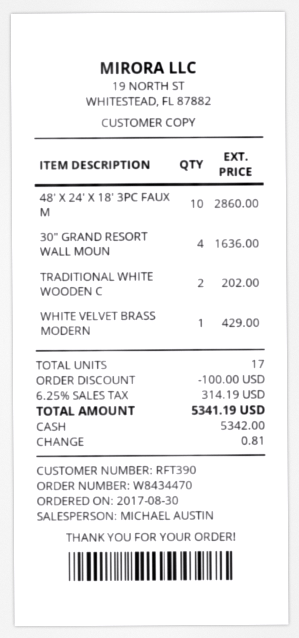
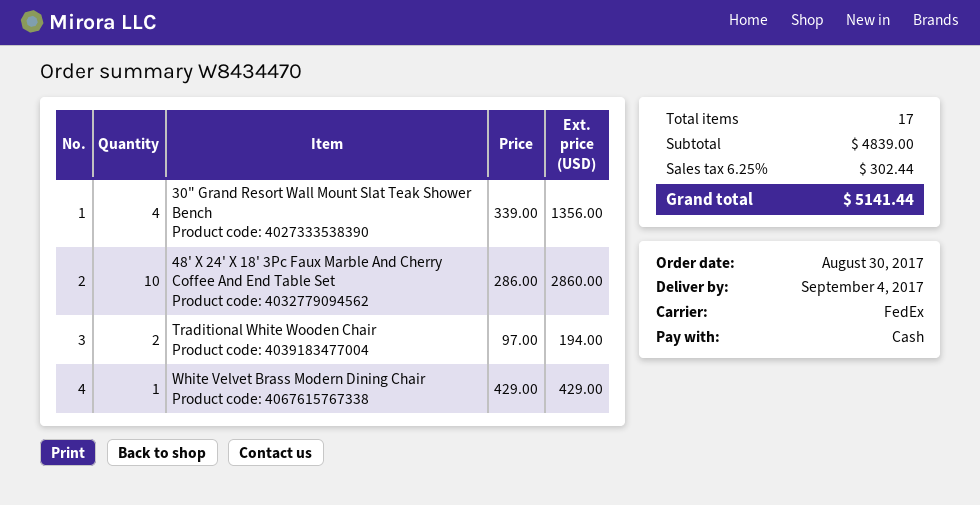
30" GRAND RESORT WALL MOUN: 4 for 1636.00 -> 4 for 1356.00
TRADITIONAL WHITE WOODEN C: 2 for 202.00 -> 2 for 194.00
discount: 100.00 -> none
tax: 6.25% = 314.19 -> 6.25% = 302.44
total: 5341.19 -> 5141.44

